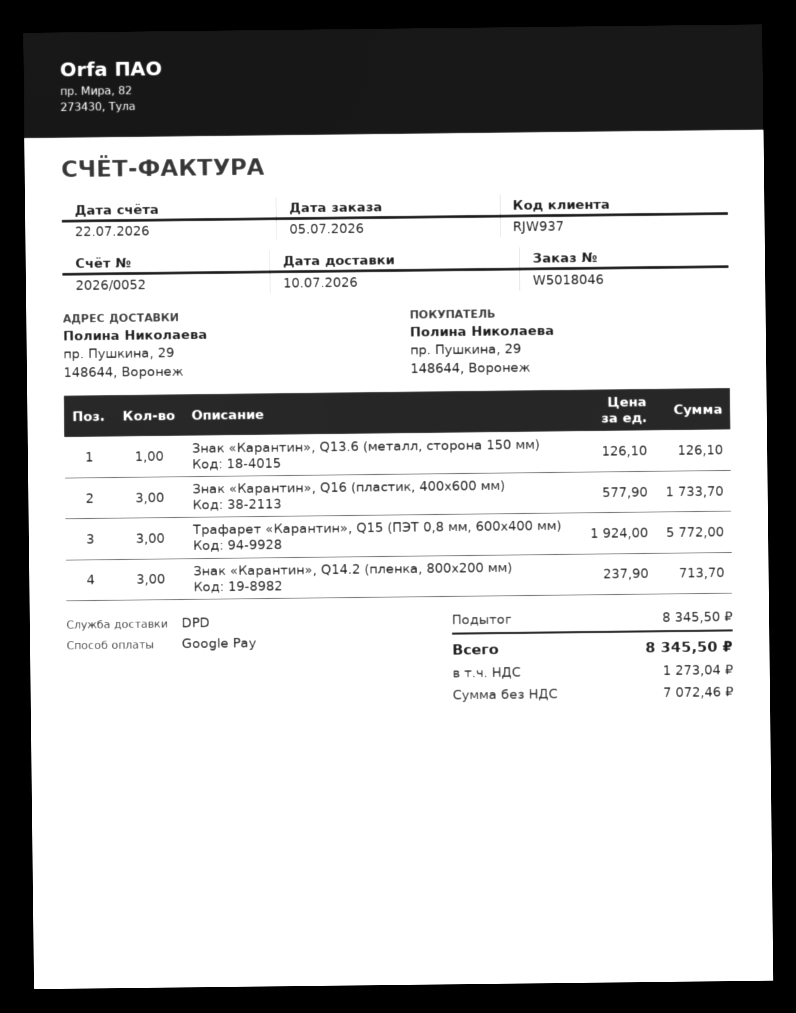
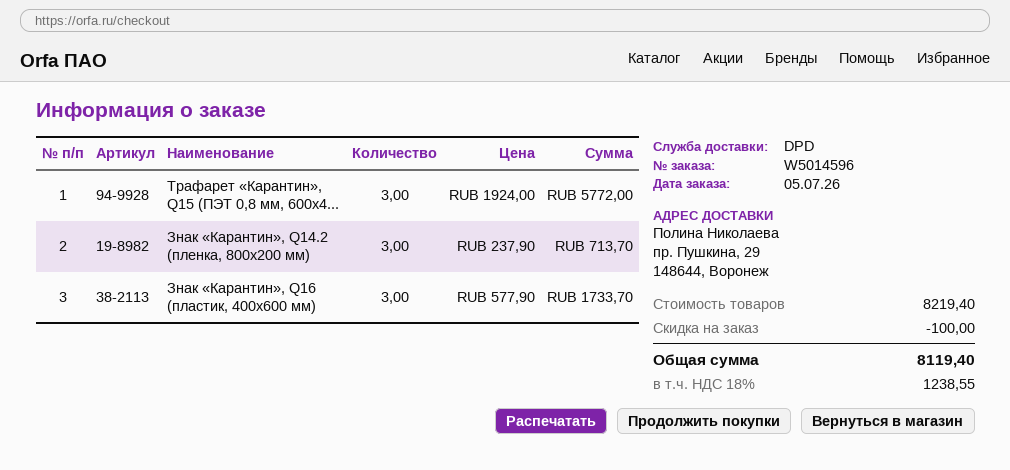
order number: W5018046 -> W5014596
Знак «Карантин», Q13.6 (металл, сторона 150 мм): 1 x 126.10 = 126.10 -> none
subtotal: 8345.50 -> 8219.40
discount: none -> 100.00
tax: 1273.04 -> 1238.55
total: 8345.50 -> 8119.40

